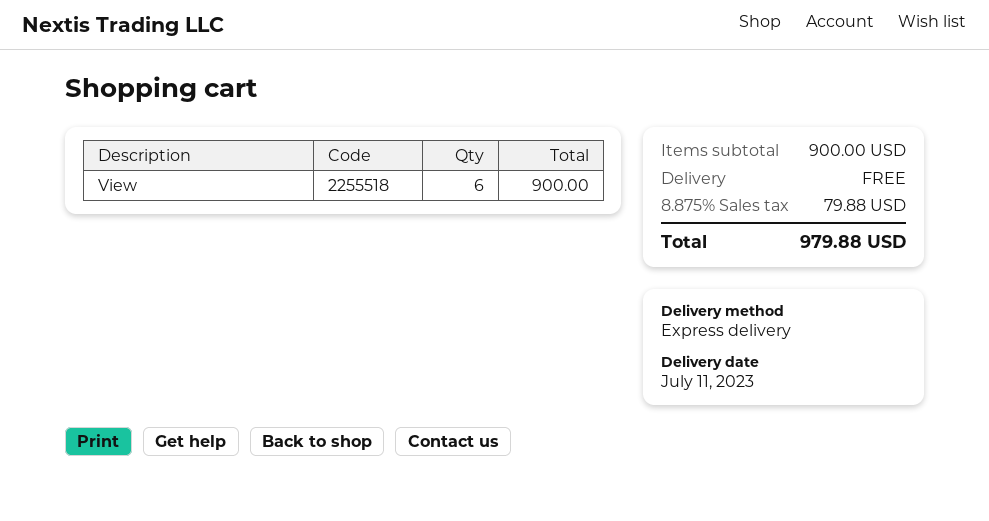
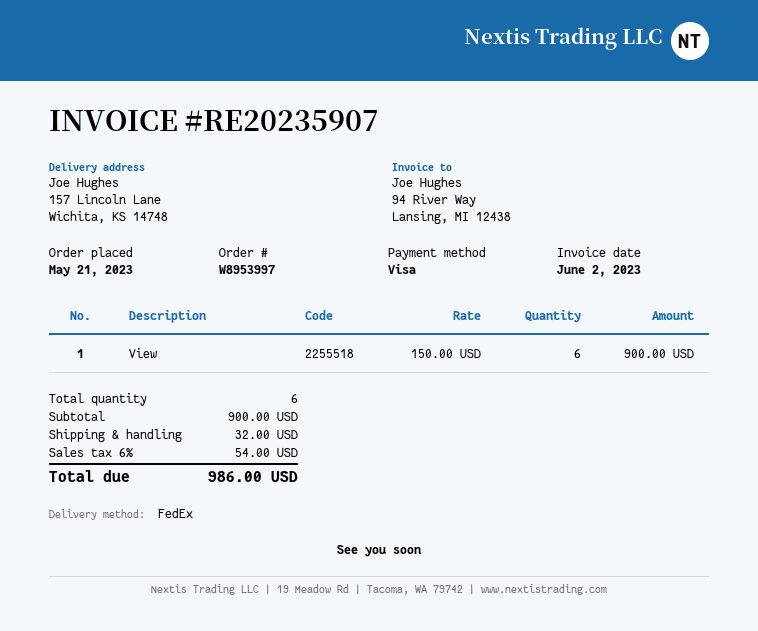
shipping method: express -> FedEx
shipping: 0.00 -> 32.00
tax: 8.875% = 79.88 -> 6% = 54.00
total: 979.88 -> 986.00

